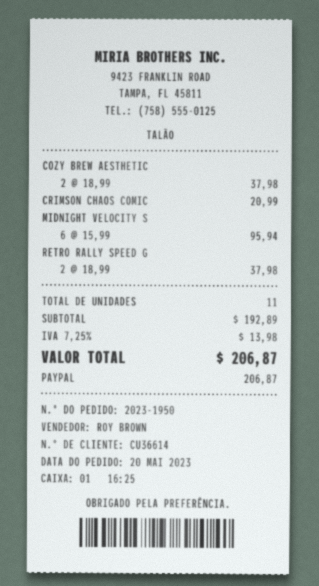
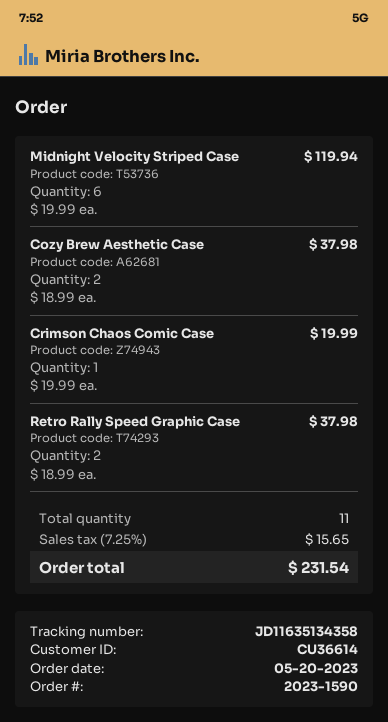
order number: 2023-1950 -> 2023-1590
CRIMSON CHAOS COMIC: 1 x 20.99 = 20.99 -> 1 x 19.99 = 19.99
MIDNIGHT VELOCITY S: 6 x 15.99 = 95.94 -> 6 x 19.99 = 119.94
tax: 7.25% = 13.98 -> 7.25% = 15.65
total: 206.87 -> 231.54

